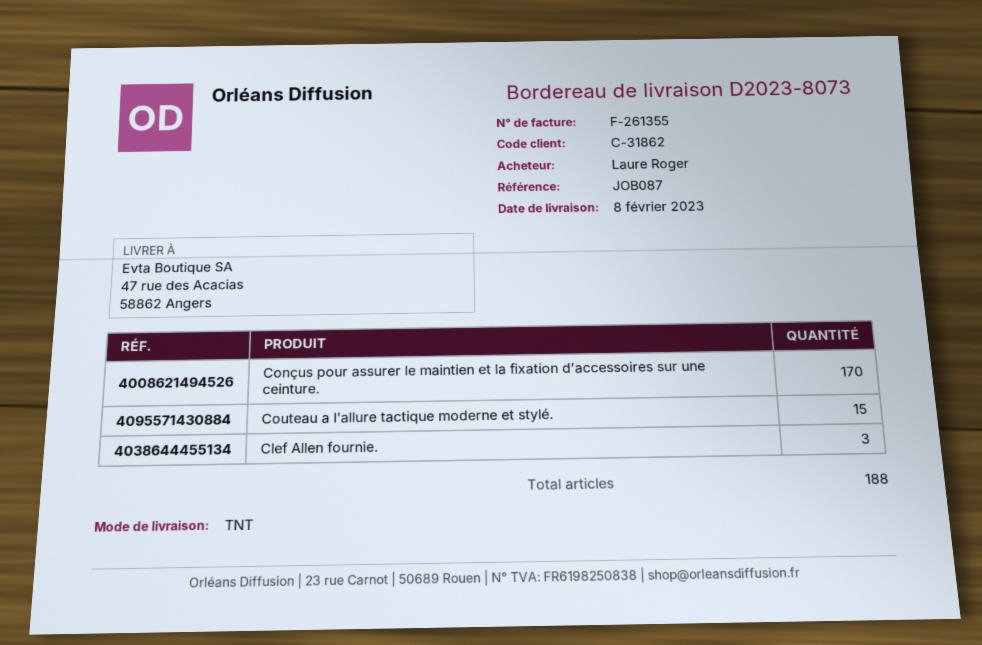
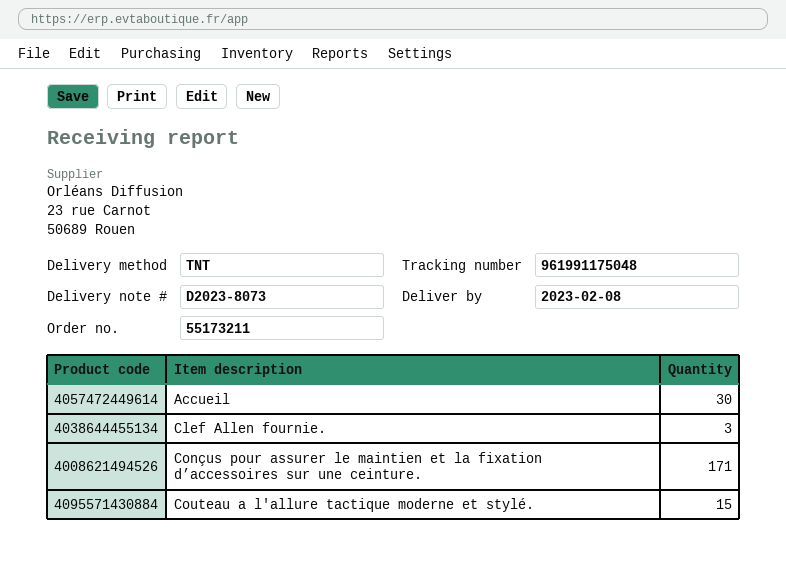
Conçus pour assurer le maintien et la fixation d’accessoires sur une ceinture.: 170 -> 171
Accueil: none -> 30

